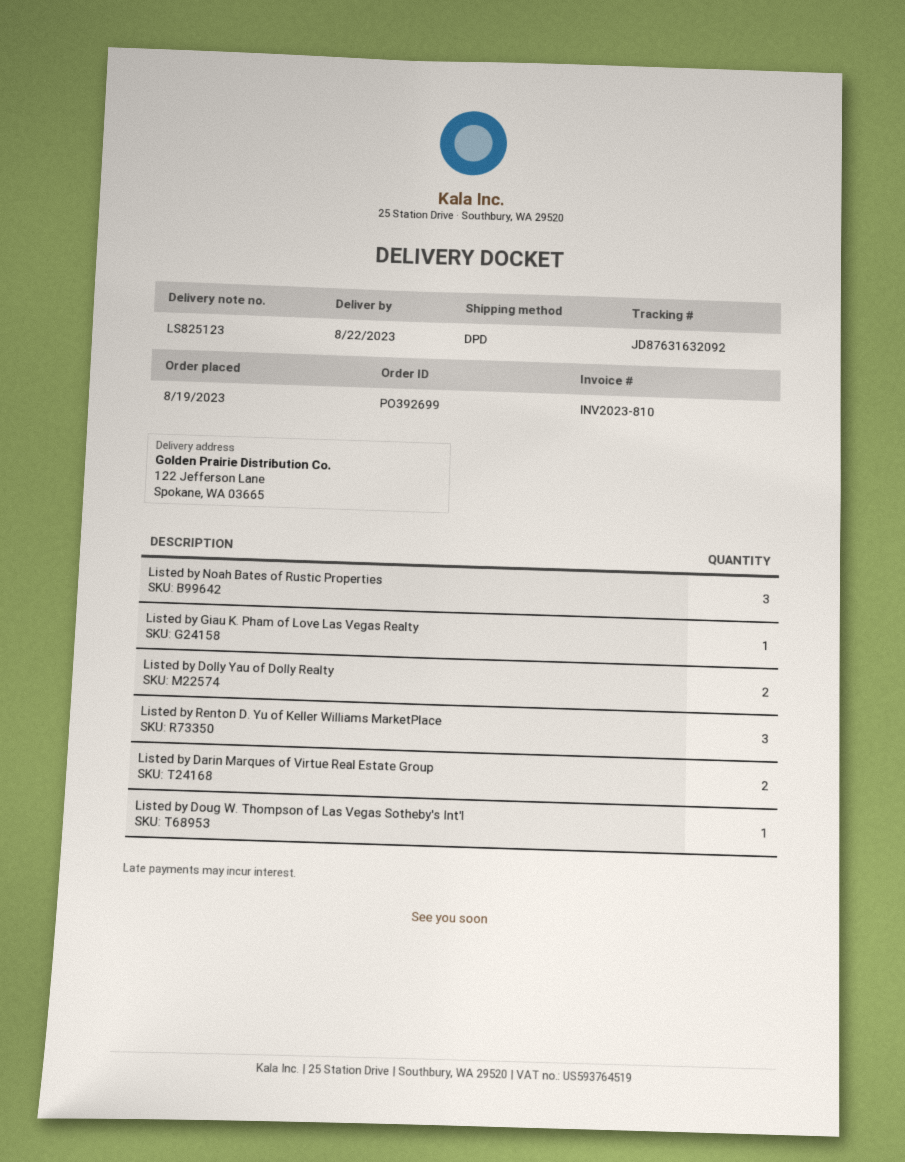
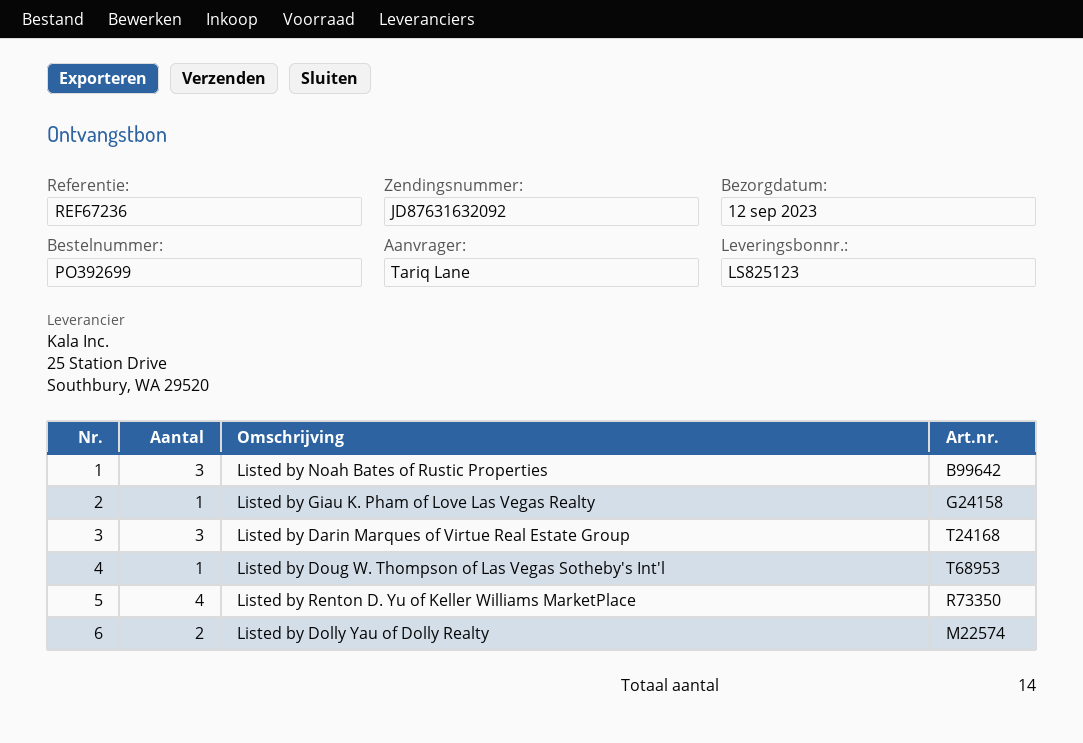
delivery date: 2023-08-22 -> 2023-09-12
Listed by Renton D. Yu of Keller Williams MarketPlace: 3 -> 4
Listed by Darin Marques of Virtue Real Estate Group: 2 -> 3

